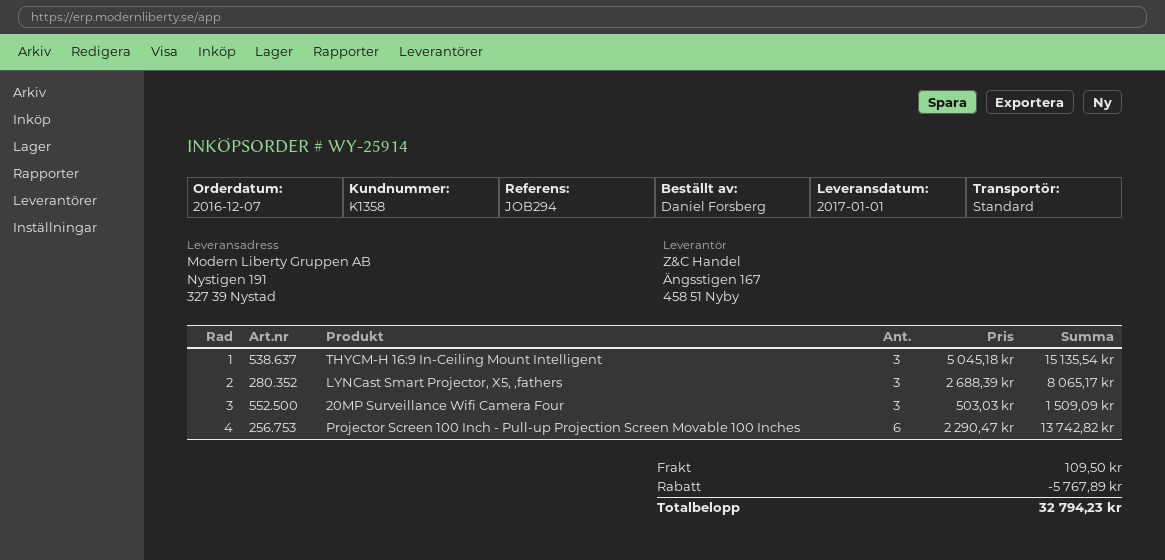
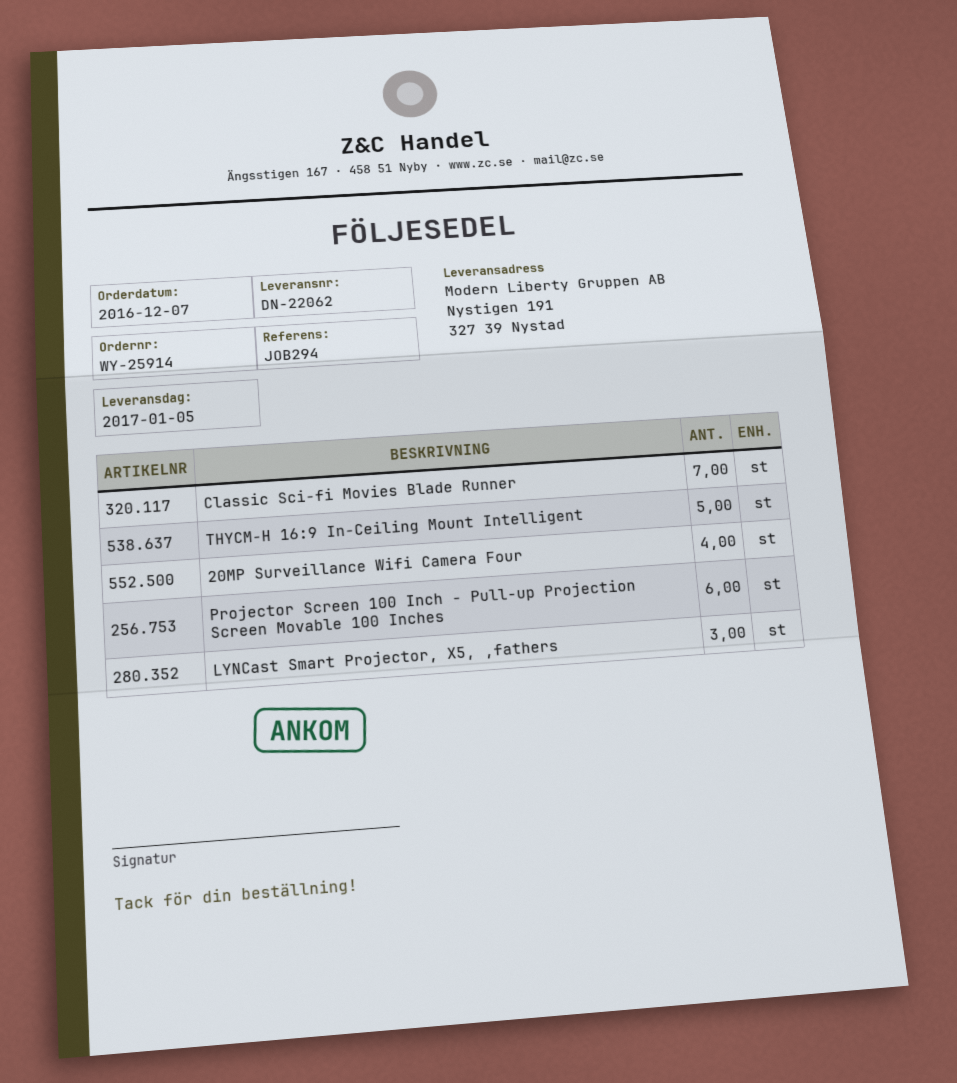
delivery date: 2017-01-01 -> 2017-01-05
THYCM-H 16:9 In-Ceiling Mount Intelligent: 3 -> 5
20MP Surveillance Wifi Camera Four: 3 -> 4
Classic Sci-fi Movies Blade Runner: none -> 7

